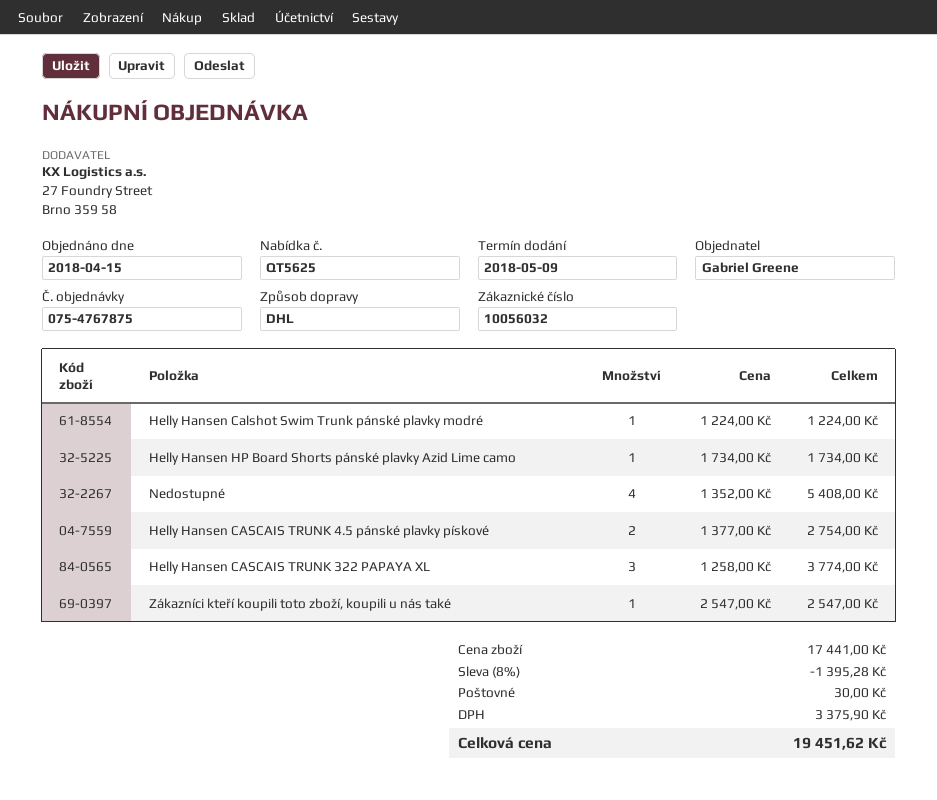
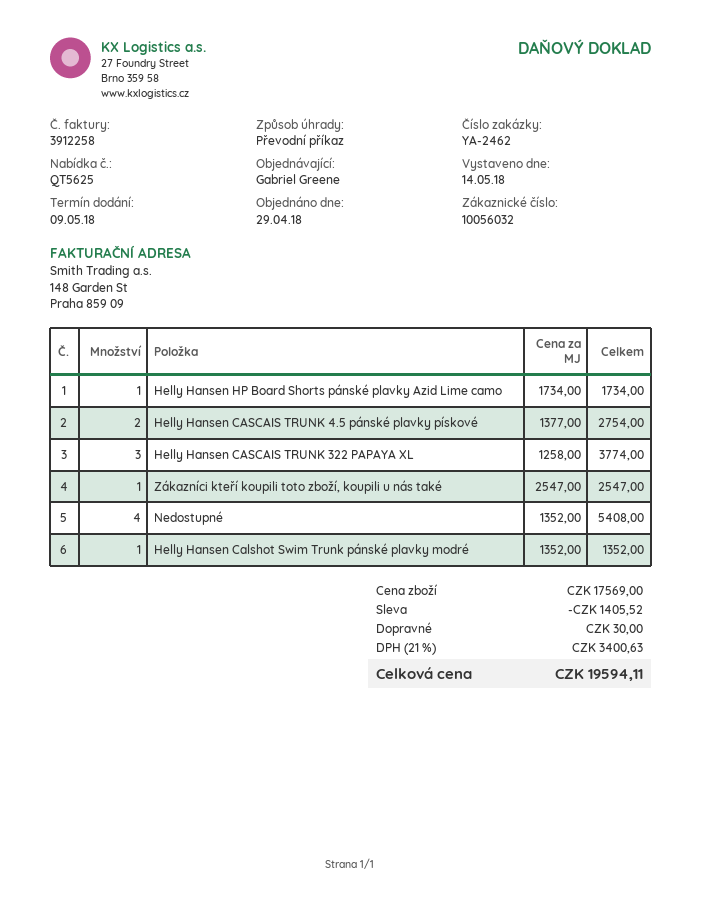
order date: 2018-04-15 -> 2018-04-29
Helly Hansen Calshot Swim Trunk pánské plavky modré: 1 x 1224.00 = 1224.00 -> 1 x 1352.00 = 1352.00
subtotal: 17441.00 -> 17569.00
discount: 1395.28 -> 1405.52
tax: 3375.90 -> 3400.63
total: 19451.62 -> 19594.11

